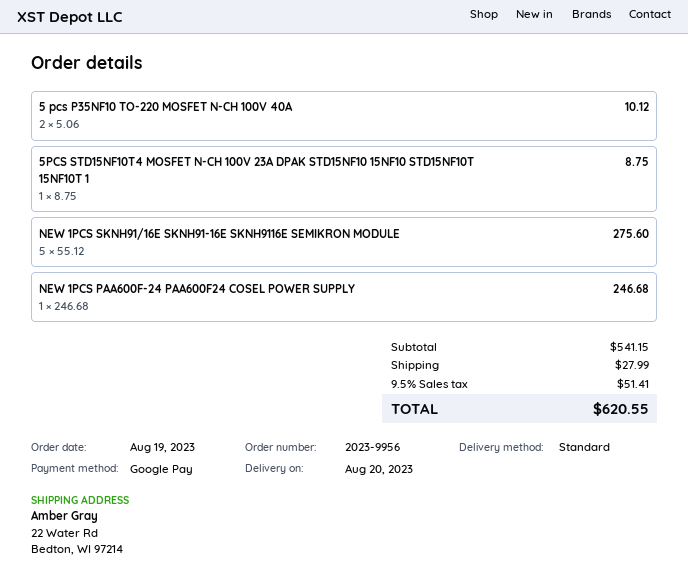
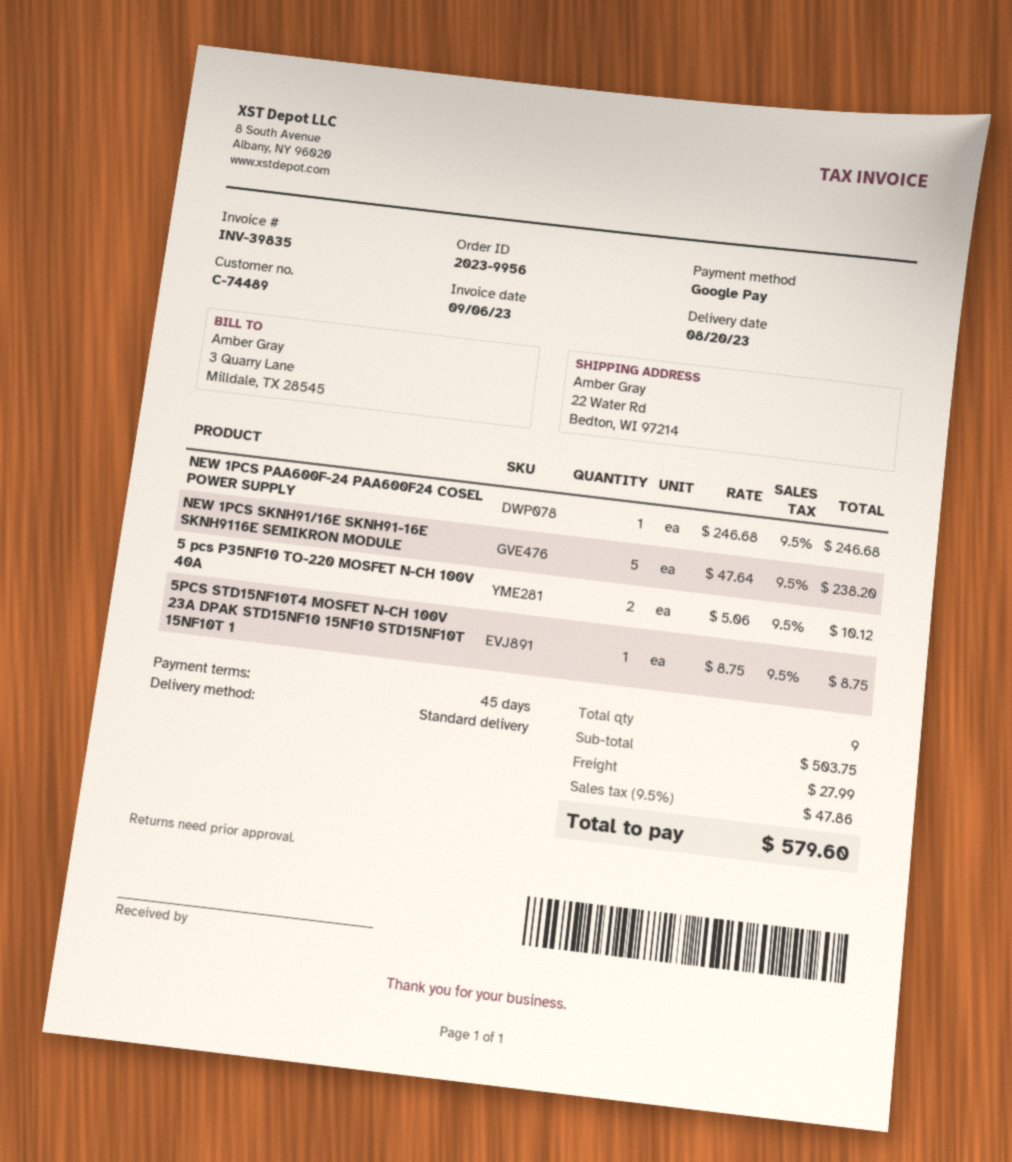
NEW 1PCS SKNH91/16E SKNH91-16E SKNH9116E SEMIKRON MODULE: 5 x 55.12 = 275.60 -> 5 x 47.64 = 238.20
subtotal: 541.15 -> 503.75
tax: 9.5% = 51.41 -> 9.5% = 47.86
total: 620.55 -> 579.60

